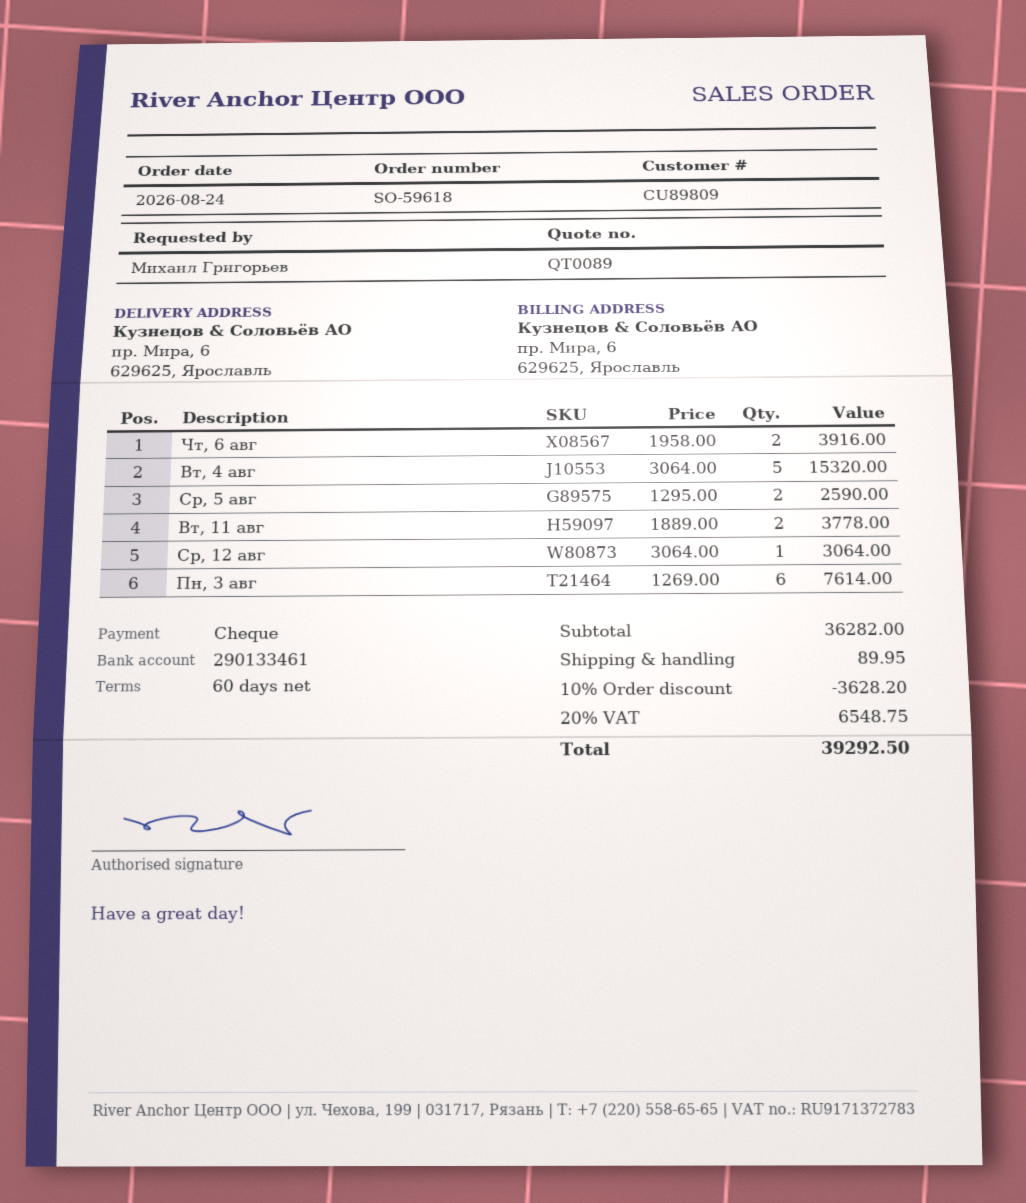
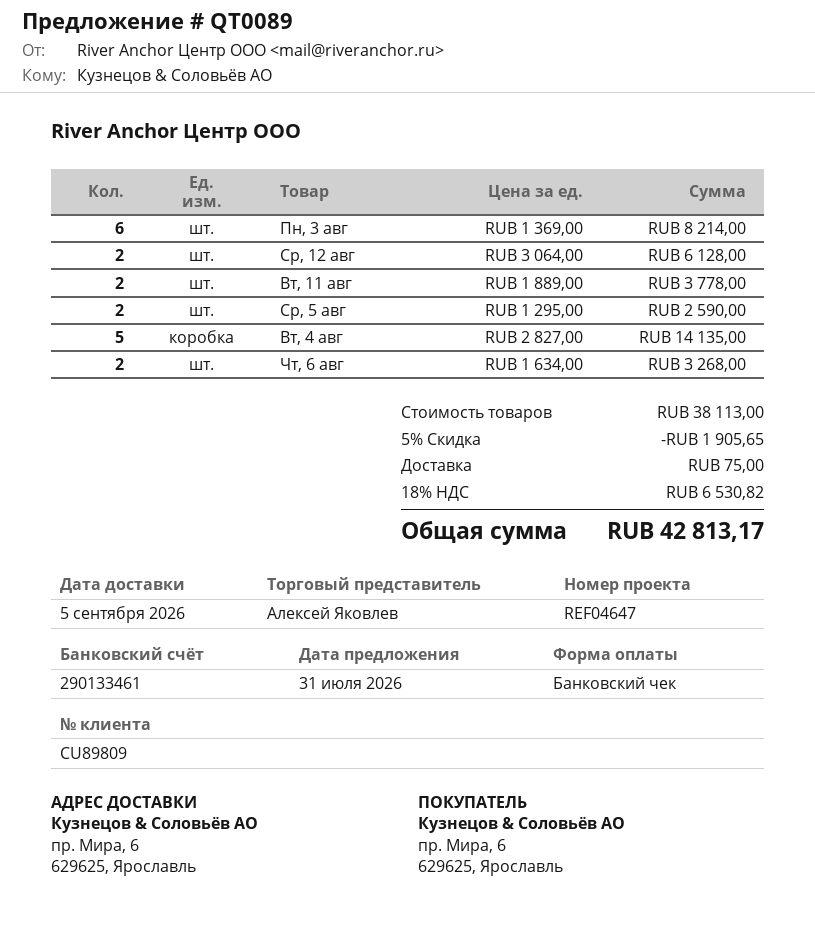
Чт, 6 авг: 2 x 1958.00 = 3916.00 -> 2 x 1634.00 = 3268.00
Вт, 4 авг: 5 x 3064.00 = 15320.00 -> 5 x 2827.00 = 14135.00
Ср, 12 авг: 1 x 3064.00 = 3064.00 -> 2 x 3064.00 = 6128.00
Пн, 3 авг: 6 x 1269.00 = 7614.00 -> 6 x 1369.00 = 8214.00
subtotal: 36282.00 -> 38113.00
discount: 10% = 3628.20 -> 5% = 1905.65
shipping: 89.95 -> 75.00
tax: 20% = 6548.75 -> 18% = 6530.82
total: 39292.50 -> 42813.17

